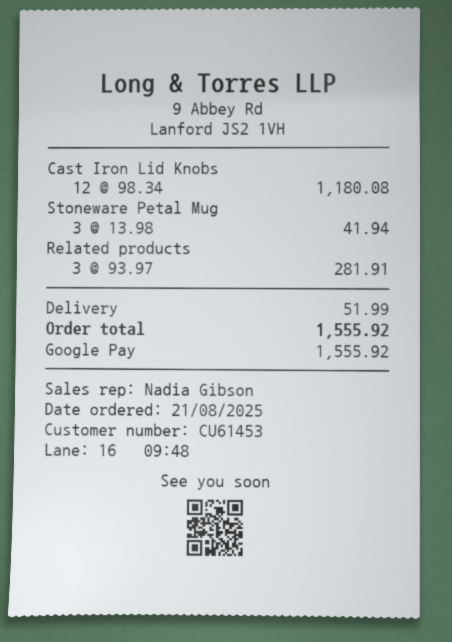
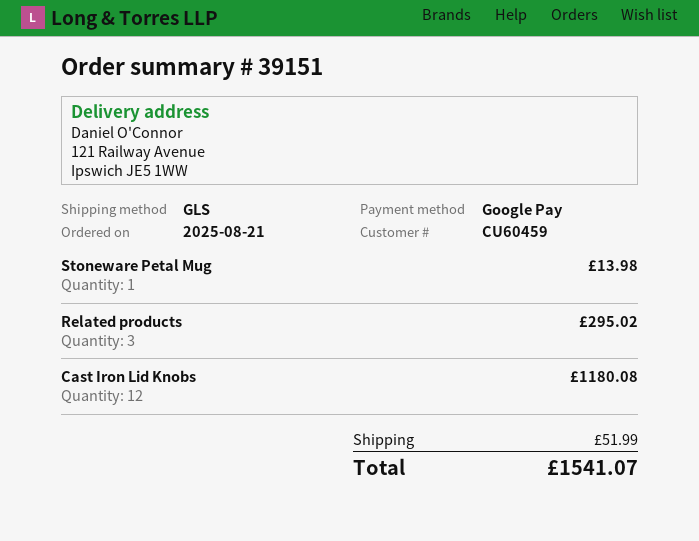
customer number: CU61453 -> CU60459
Stoneware Petal Mug: 3 for 41.94 -> 1 for 13.98
Related products: 3 for 281.91 -> 3 for 295.02
total: 1555.92 -> 1541.07

